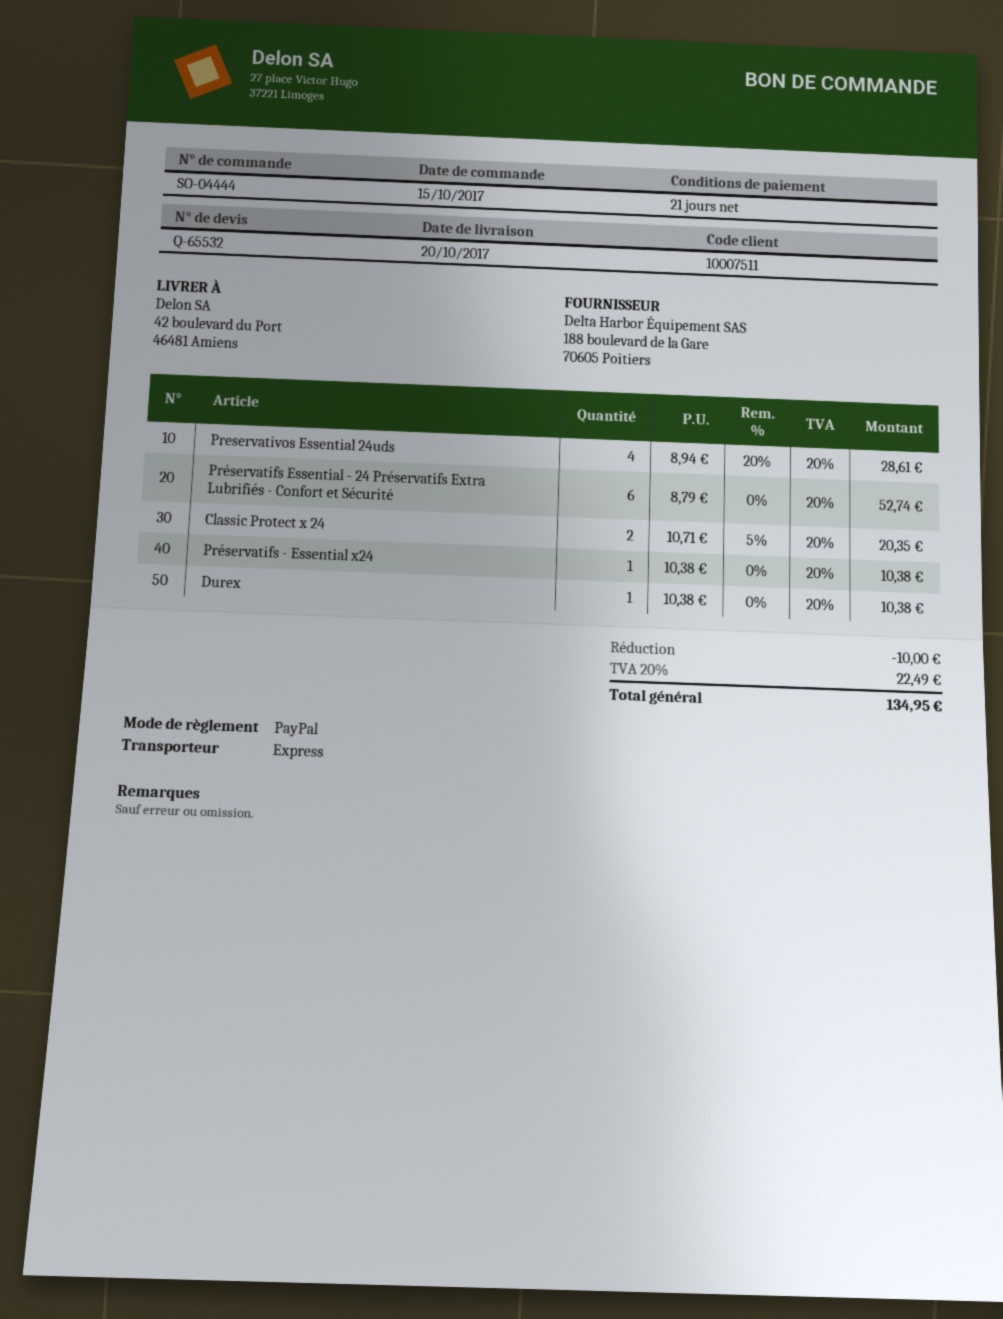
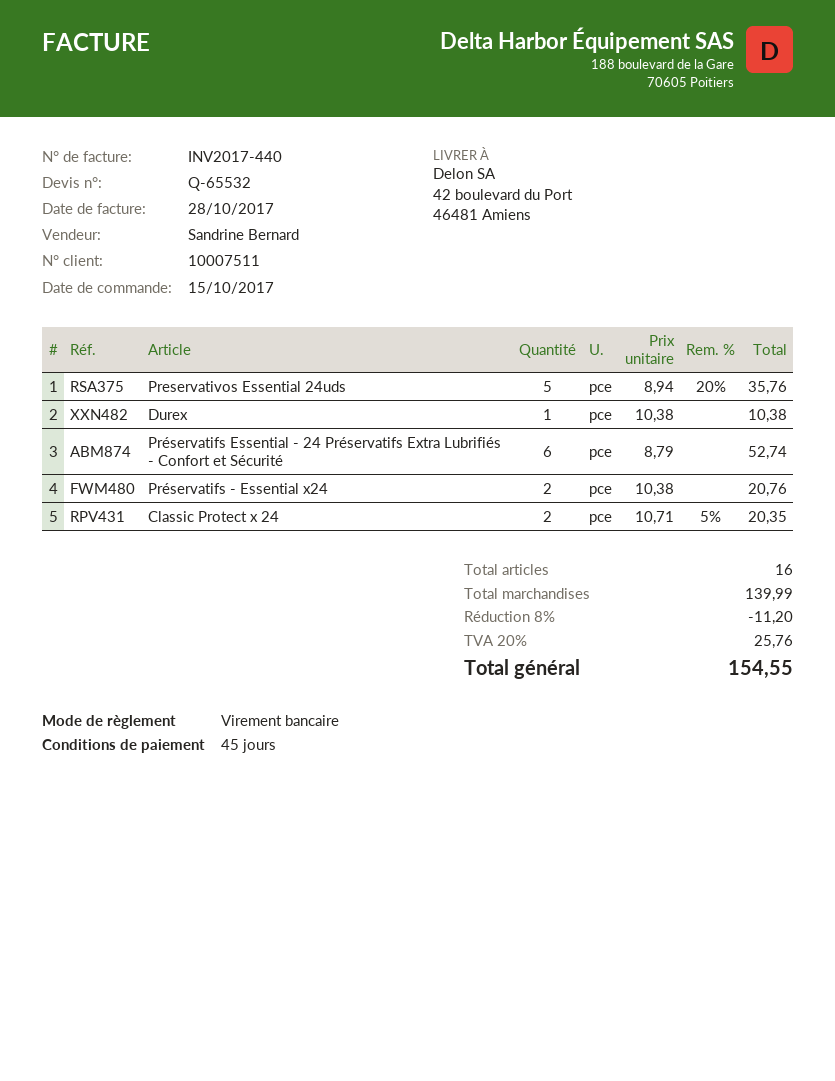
payment terms: 21 days -> 45 days
payment method: PayPal -> bank transfer
Preservativos Essential 24uds: 4 x 8.94 - 20% = 28.61 -> 5 x 8.94 - 20% = 35.76
Préservatifs - Essential x24: 1 x 10.38 = 10.38 -> 2 x 10.38 = 20.76
discount: 10.00 -> 11.20
tax: 20% = 22.49 -> 20% = 25.76
total: 134.95 -> 154.55

